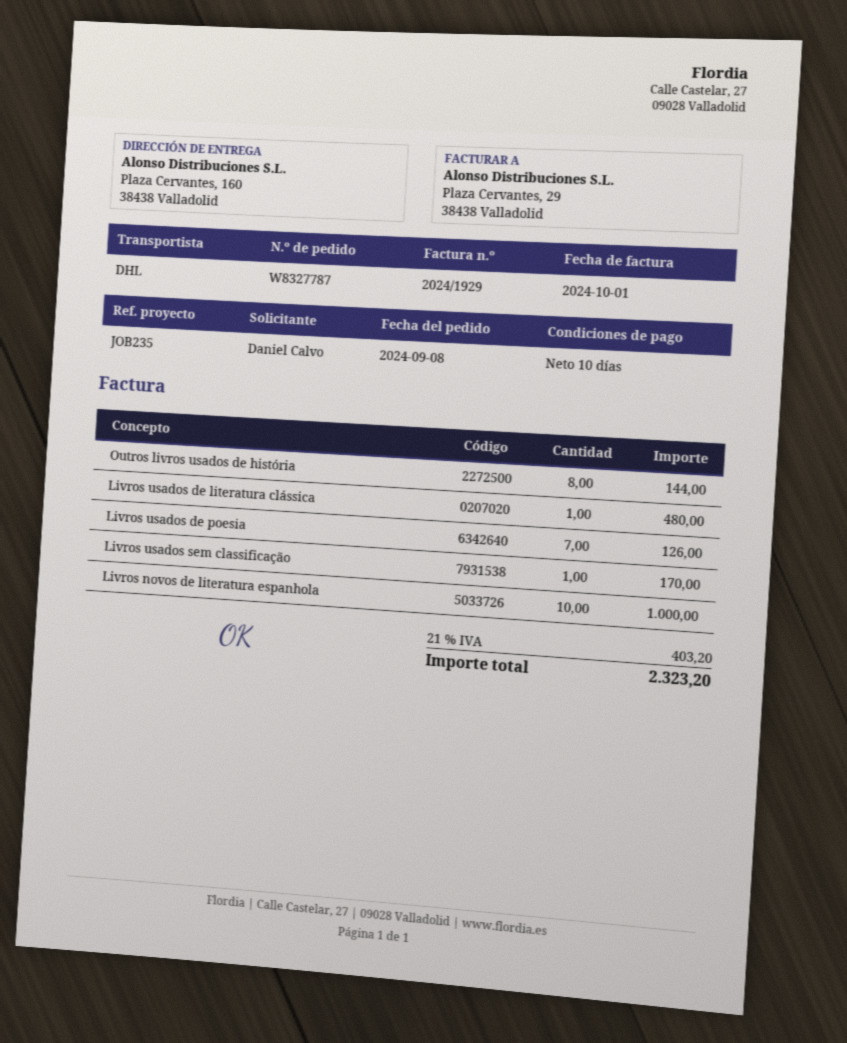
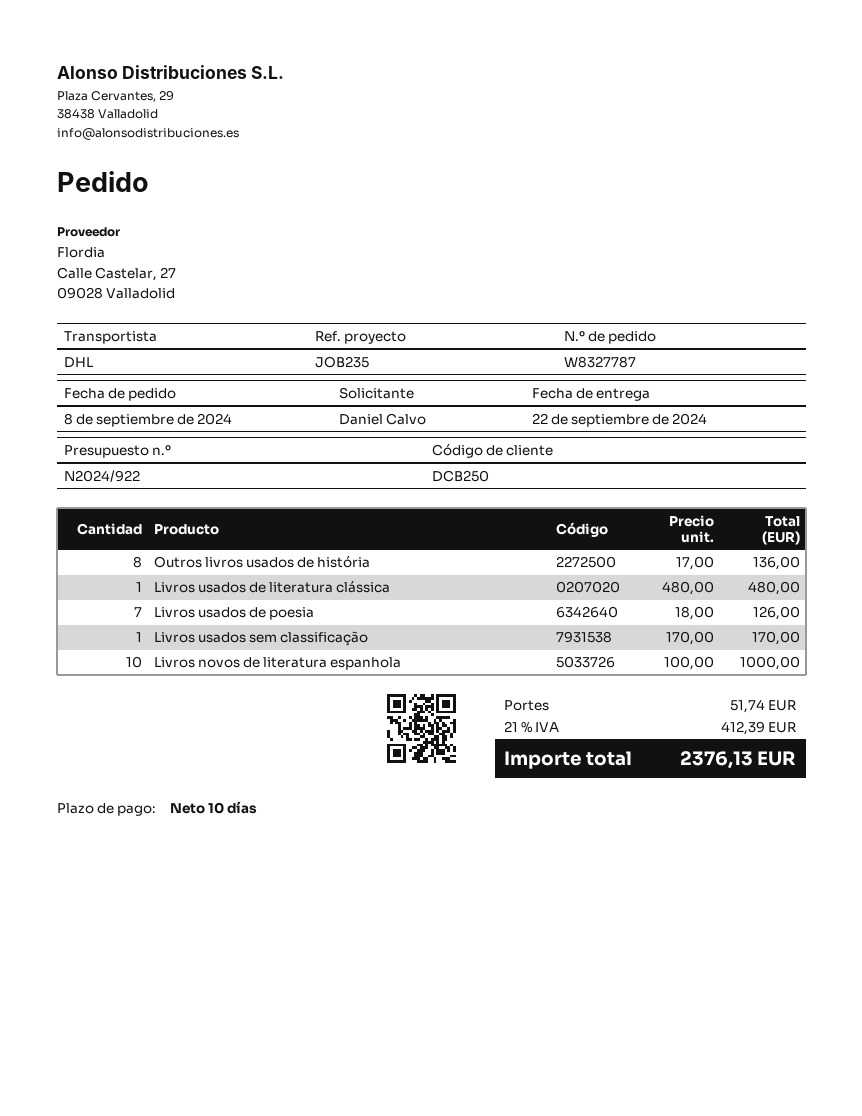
Outros livros usados de história: 8 for 144.00 -> 8 for 136.00
shipping: none -> 51.74
tax: 21% = 403.20 -> 21% = 412.39
total: 2323.20 -> 2376.13

